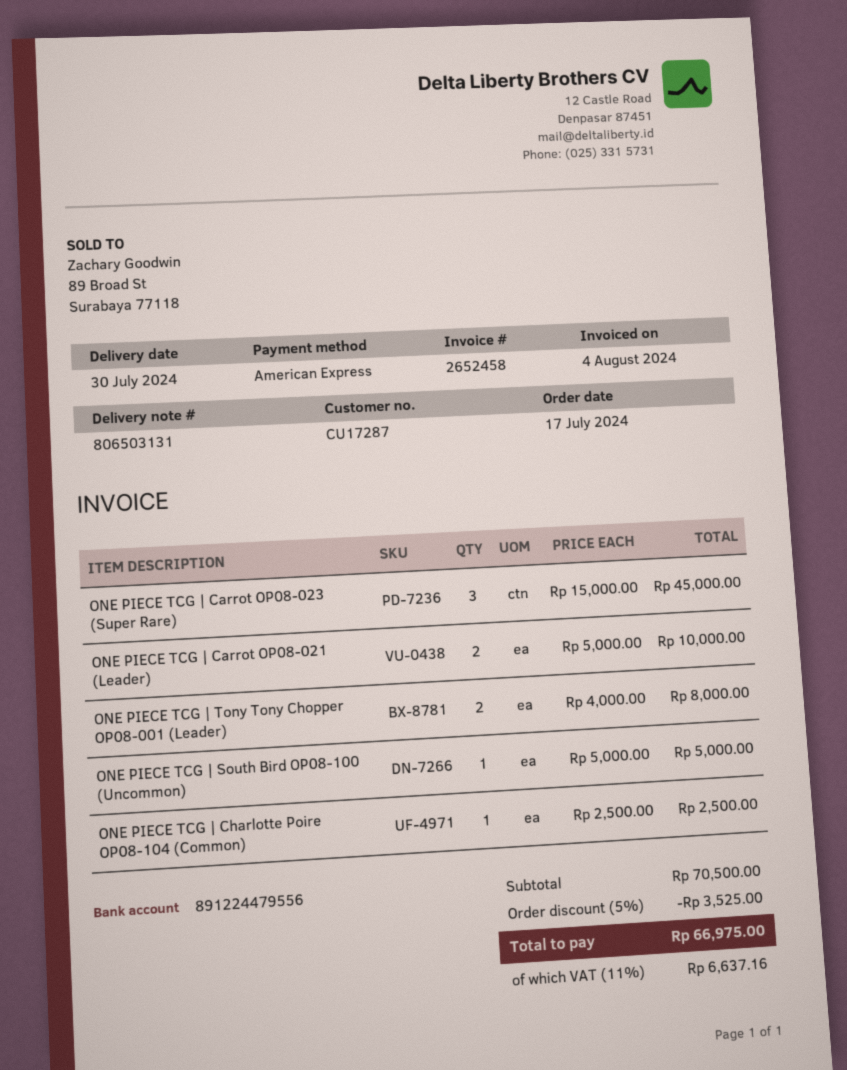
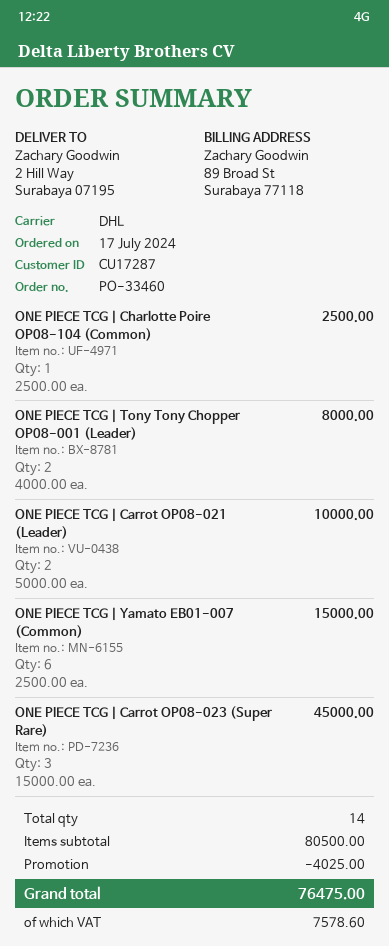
ONE PIECE TCG | South Bird OP08-100 (Uncommon): 1 x 5000.00 = 5000.00 -> none
ONE PIECE TCG | Yamato EB01-007 (Common): none -> 6 x 2500.00 = 15000.00
subtotal: 70500.00 -> 80500.00
discount: 3525.00 -> 4025.00
tax: 6637.16 -> 7578.60
total: 66975.00 -> 76475.00

